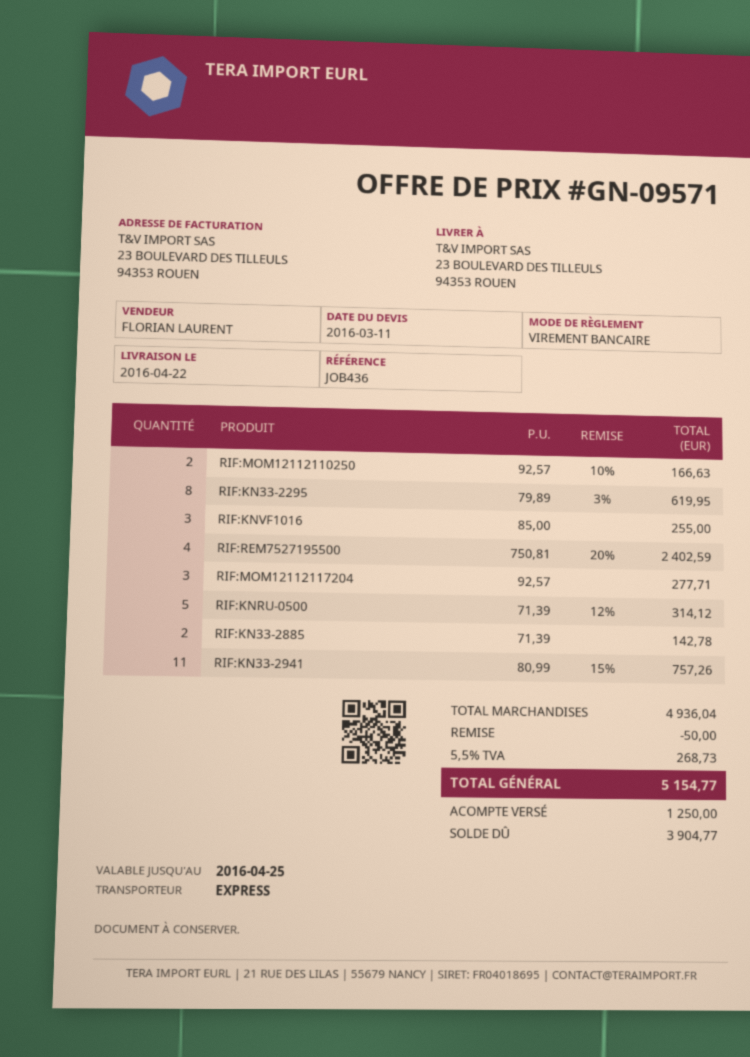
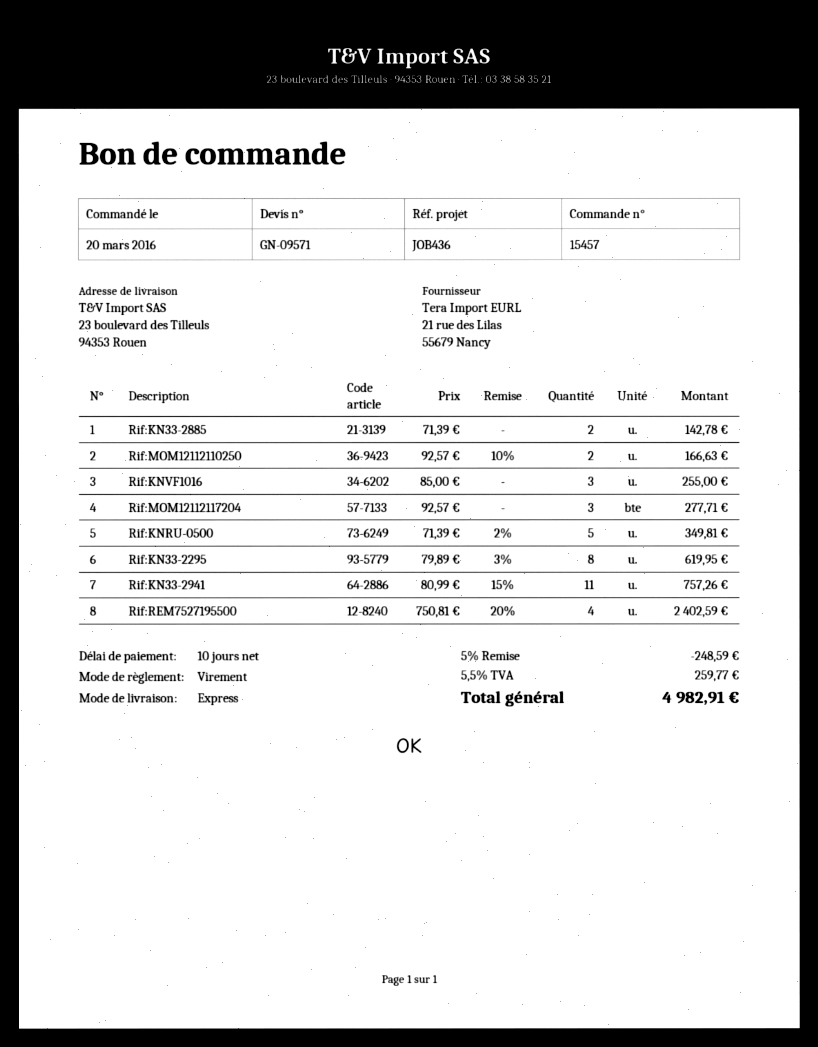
RIF:KNRU-0500: 5 x 71.39 - 12% = 314.12 -> 5 x 71.39 - 2% = 349.81
discount: 50.00 -> 248.59
tax: 5.5% = 268.73 -> 5.5% = 259.77
total: 5154.77 -> 4982.91

